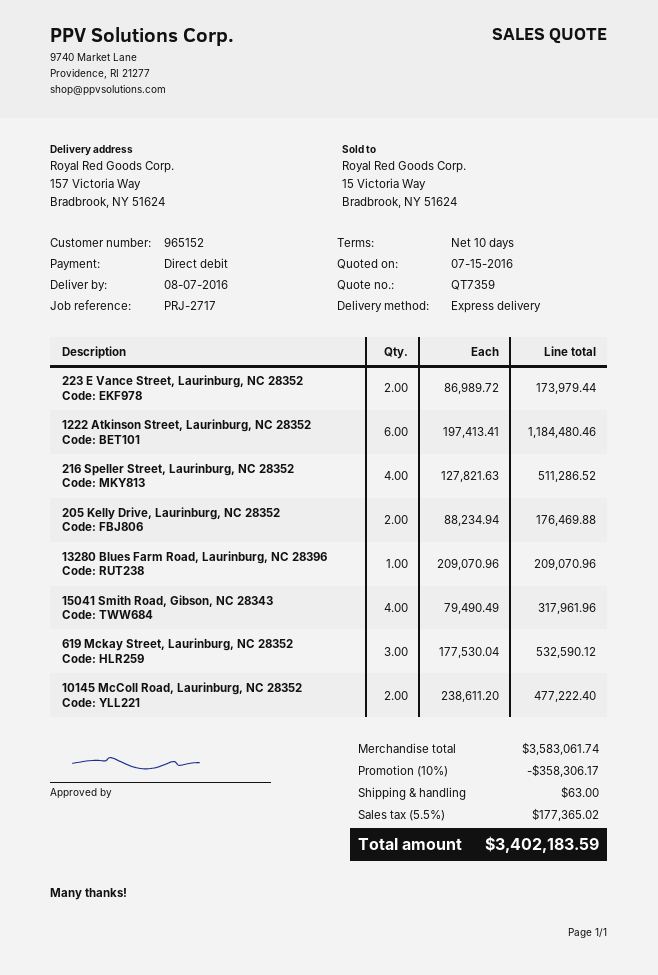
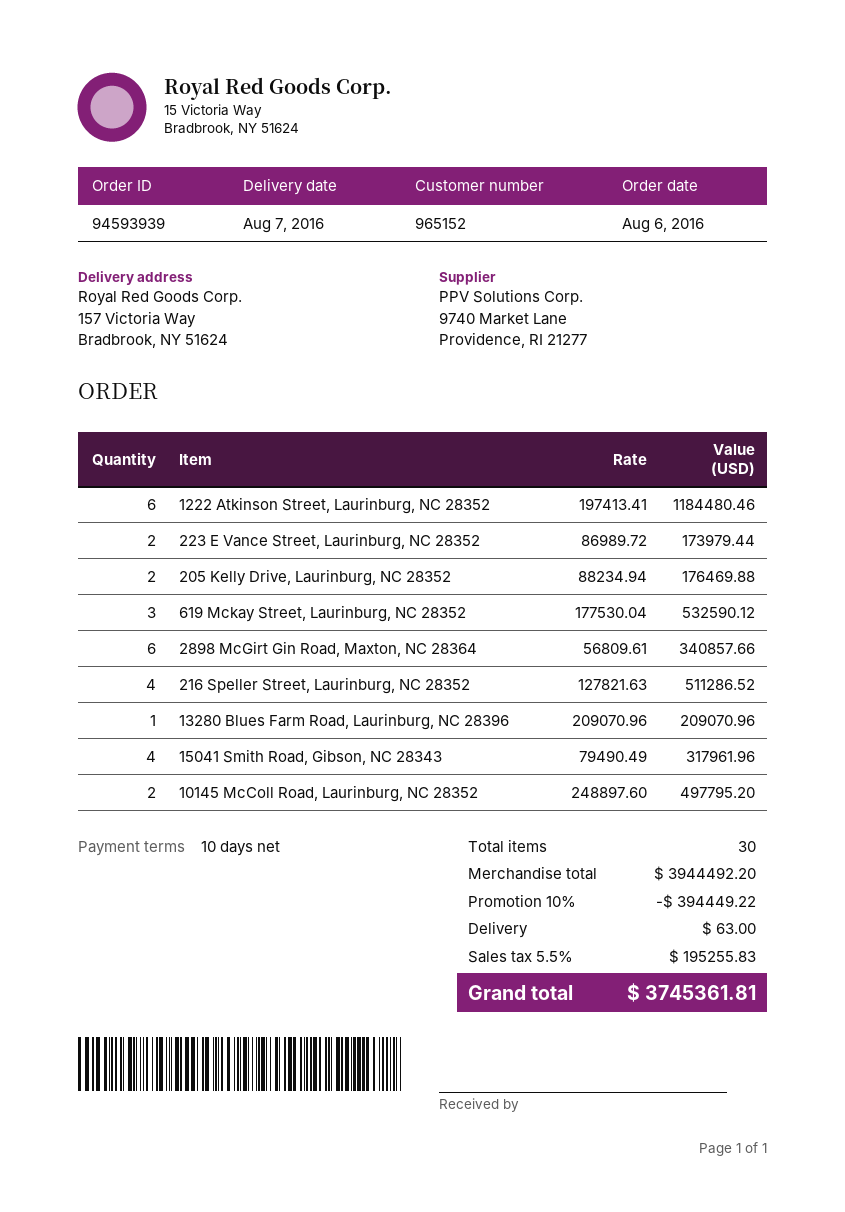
10145 McColl Road, Laurinburg, NC 28352: 2 x 238611.20 = 477222.40 -> 2 x 248897.60 = 497795.20
2898 McGirt Gin Road, Maxton, NC 28364: none -> 6 x 56809.61 = 340857.66
subtotal: 3583061.74 -> 3944492.20
discount: 10% = 358306.17 -> 10% = 394449.22
tax: 5.5% = 177365.02 -> 5.5% = 195255.83
total: 3402183.59 -> 3745361.81

